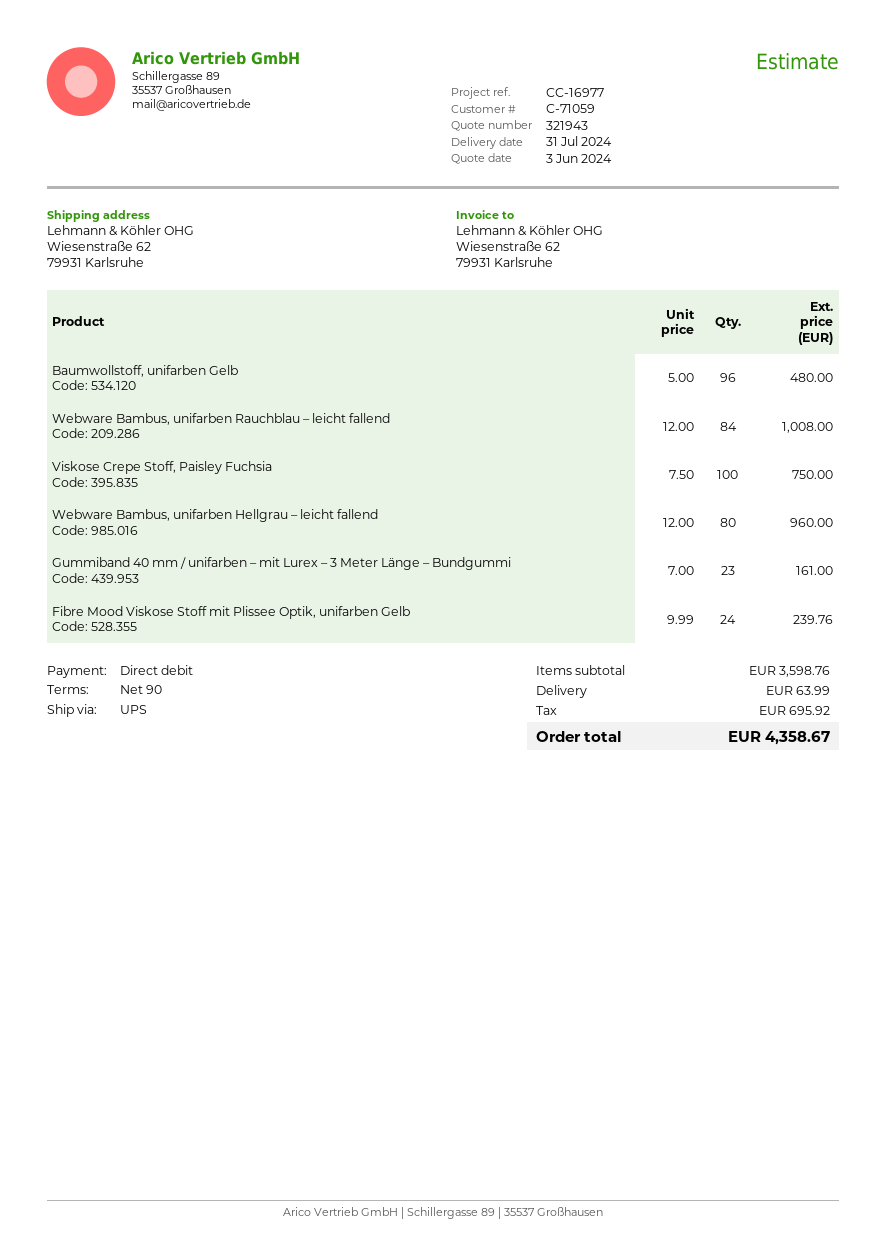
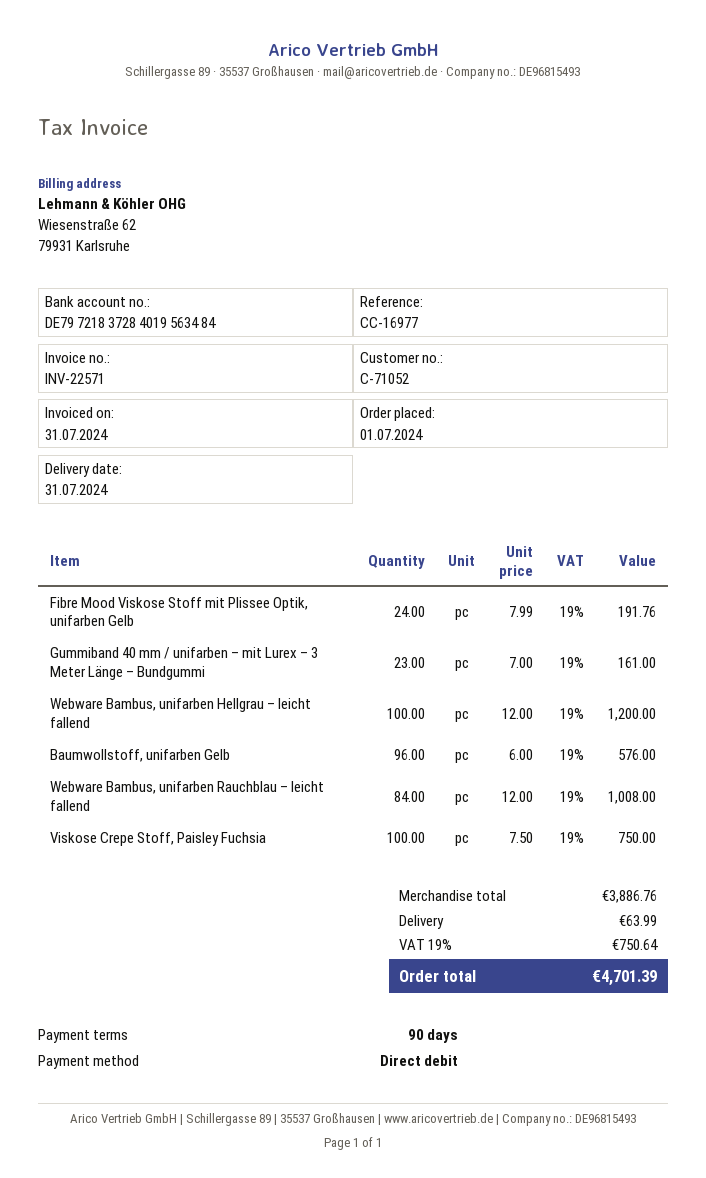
customer number: C-71059 -> C-71052
Baumwollstoff, unifarben Gelb: 96 x 5.00 = 480.00 -> 96 x 6.00 = 576.00
Webware Bambus, unifarben Hellgrau – leicht fallend: 80 x 12.00 = 960.00 -> 100 x 12.00 = 1200.00
Fibre Mood Viskose Stoff mit Plissee Optik, unifarben Gelb: 24 x 9.99 = 239.76 -> 24 x 7.99 = 191.76
subtotal: 3598.76 -> 3886.76
tax: 695.92 -> 750.64
total: 4358.67 -> 4701.39

